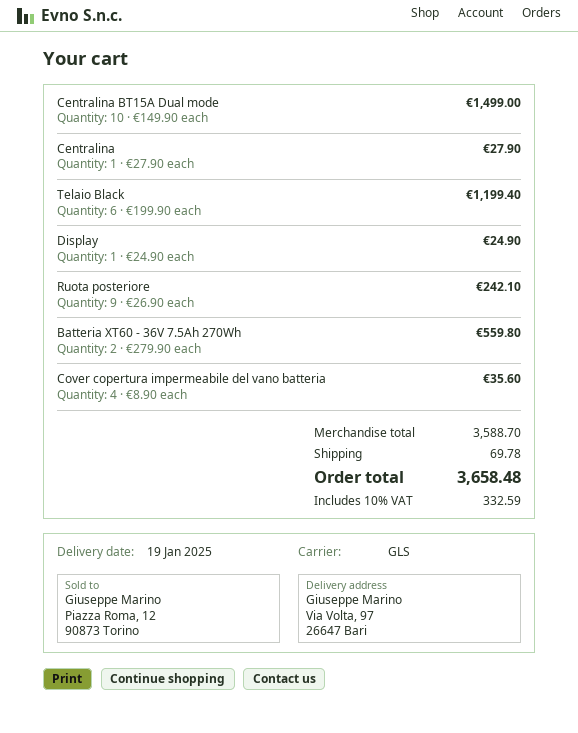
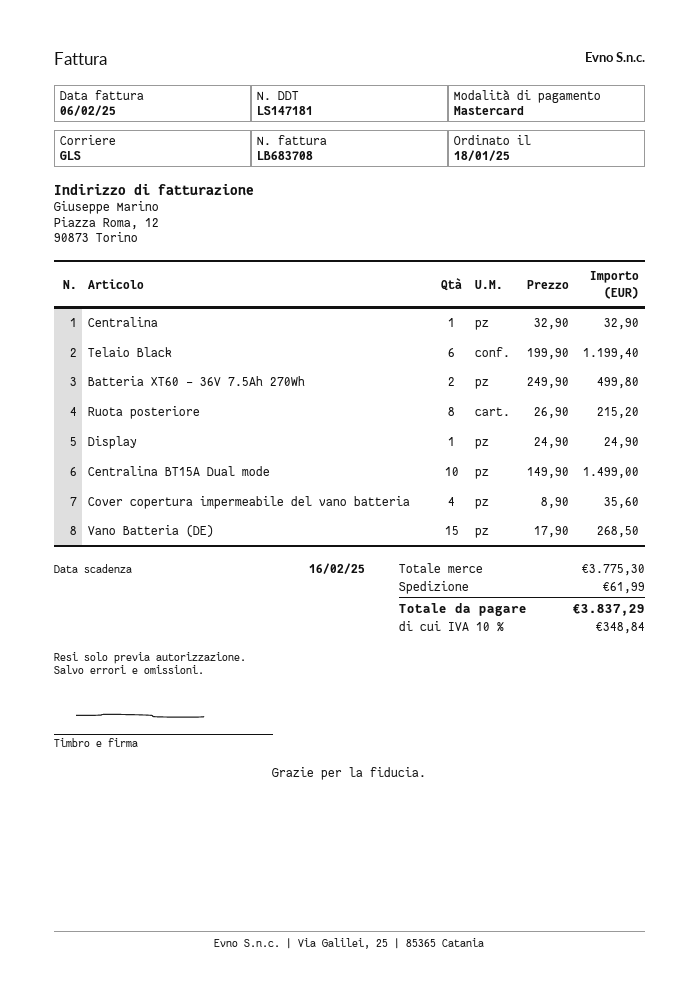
Centralina: 1 x 27.90 = 27.90 -> 1 x 32.90 = 32.90
Ruota posteriore: 9 x 26.90 = 242.10 -> 8 x 26.90 = 215.20
Batteria XT60 - 36V 7.5Ah 270Wh: 2 x 279.90 = 559.80 -> 2 x 249.90 = 499.80
Vano Batteria (DE): none -> 15 x 17.90 = 268.50
subtotal: 3588.70 -> 3775.30
shipping: 69.78 -> 61.99
tax: 10% = 332.59 -> 10% = 348.84
total: 3658.48 -> 3837.29

